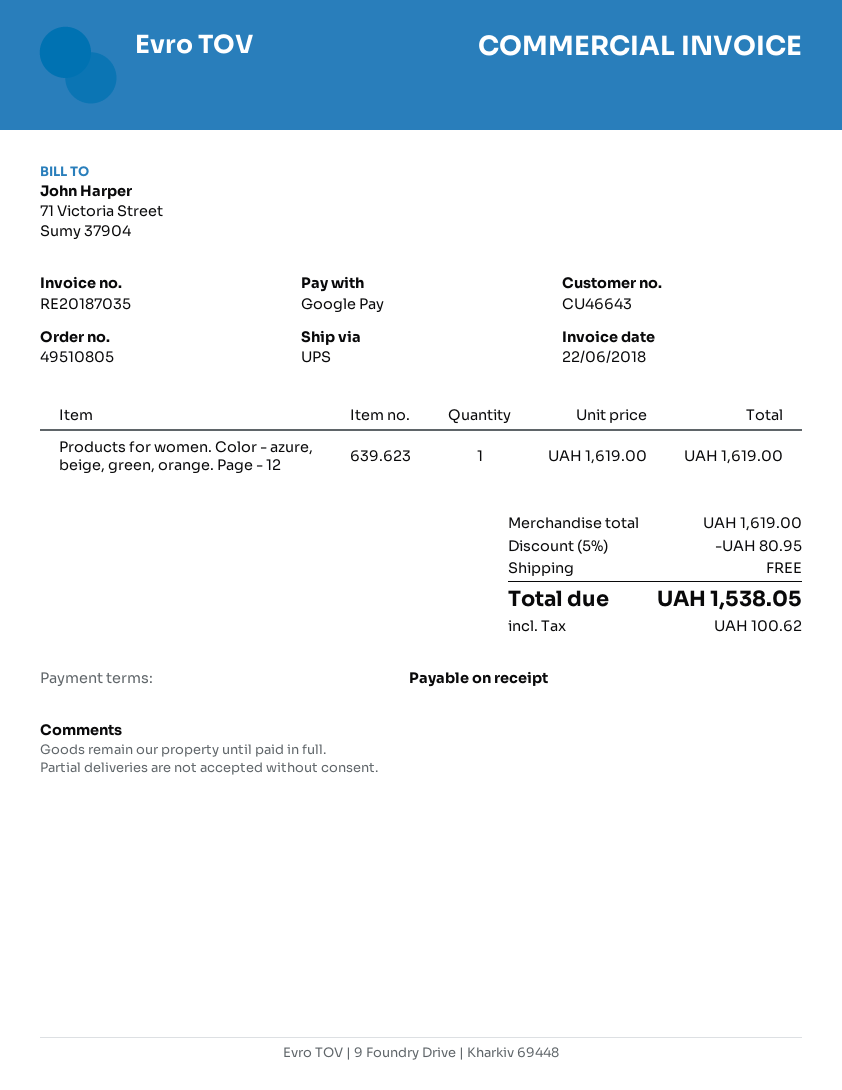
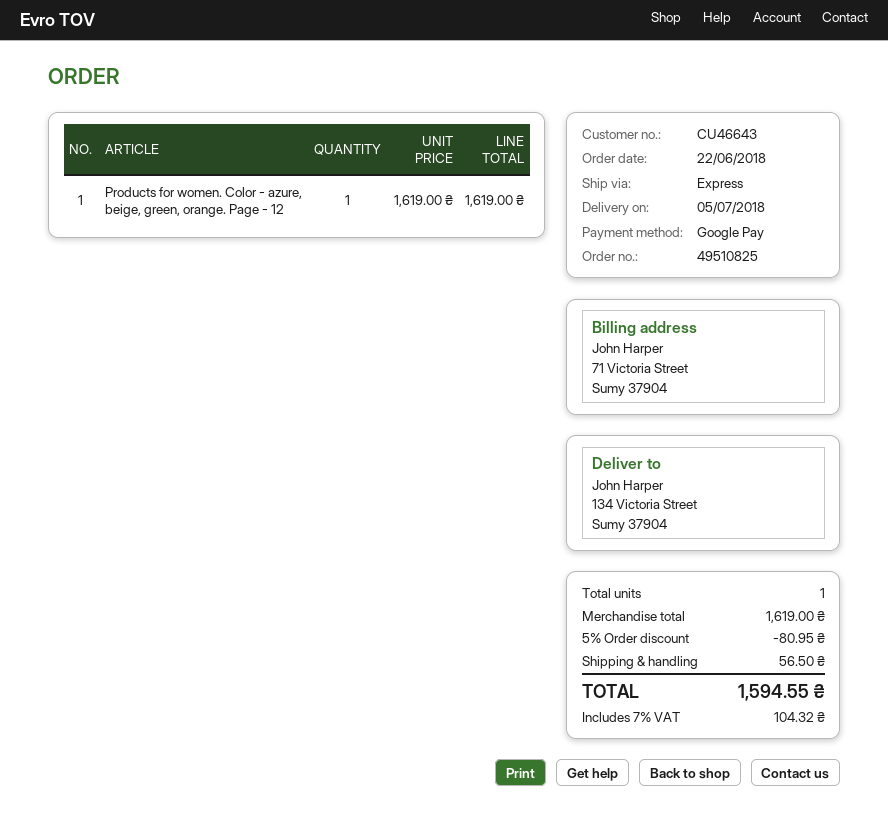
order number: 49510805 -> 49510825
shipping method: UPS -> express
shipping: 0.00 -> 56.50
tax: 100.62 -> 104.32
total: 1538.05 -> 1594.55

